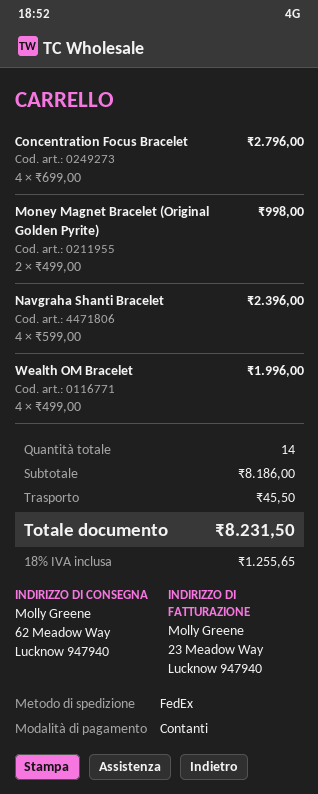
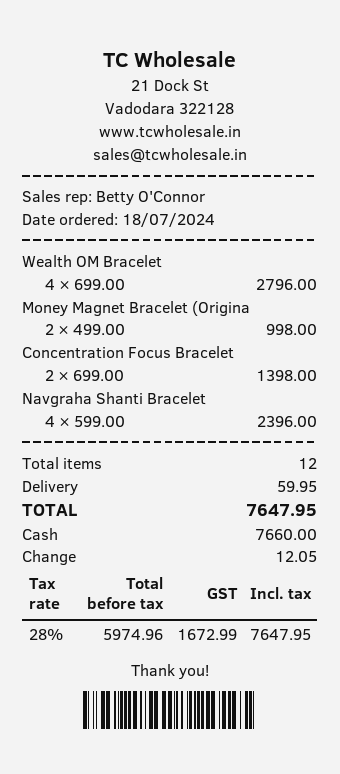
Concentration Focus Bracelet: 4 x 699.00 = 2796.00 -> 2 x 699.00 = 1398.00
Wealth OM Bracelet: 4 x 499.00 = 1996.00 -> 4 x 699.00 = 2796.00
total quantity: 14 -> 12
shipping: 45.50 -> 59.95
tax: 18% = 1255.65 -> 28% = 1672.99
total: 8231.50 -> 7647.95

